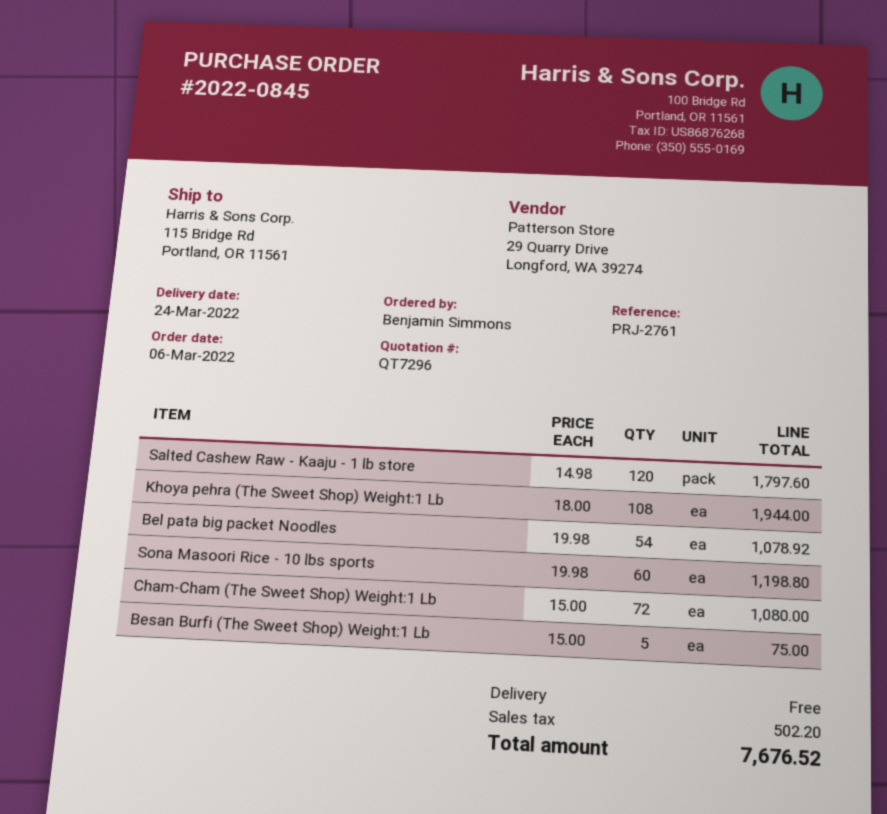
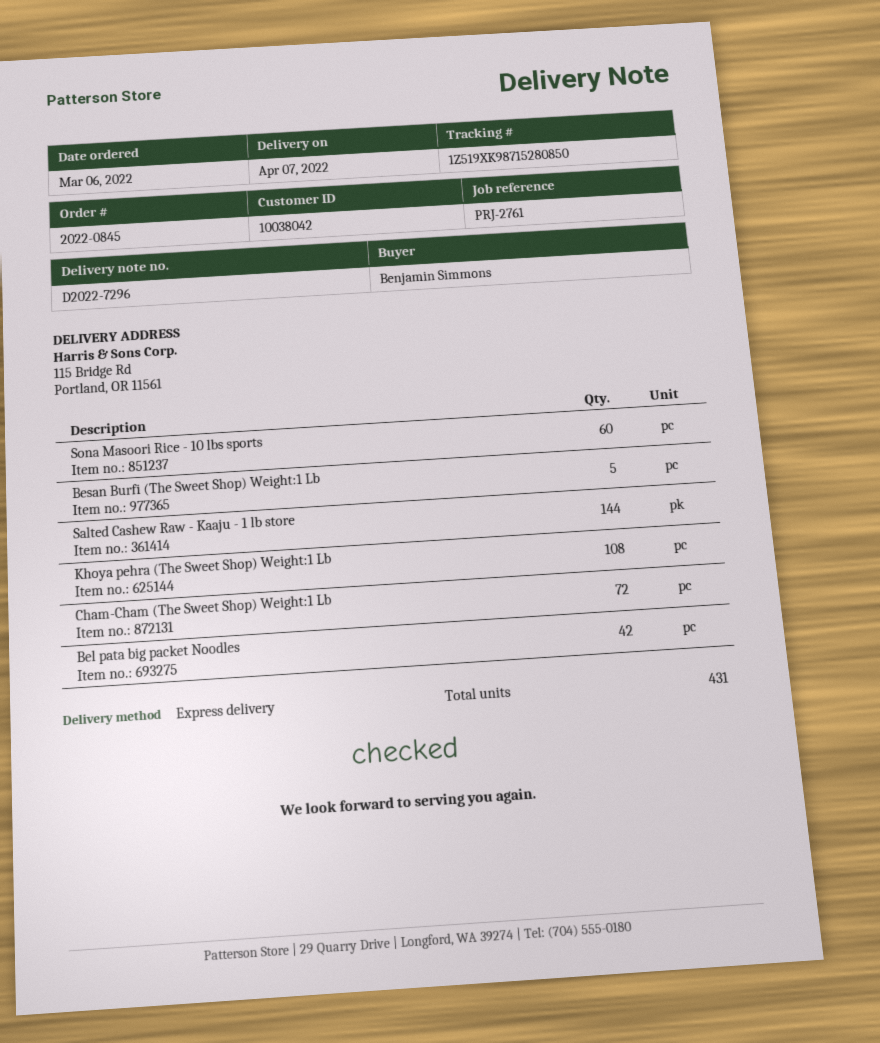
delivery date: 2022-03-24 -> 2022-04-07
Salted Cashew Raw - Kaaju - 1 lb store: 120 -> 144
Bel pata big packet Noodles: 54 -> 42

